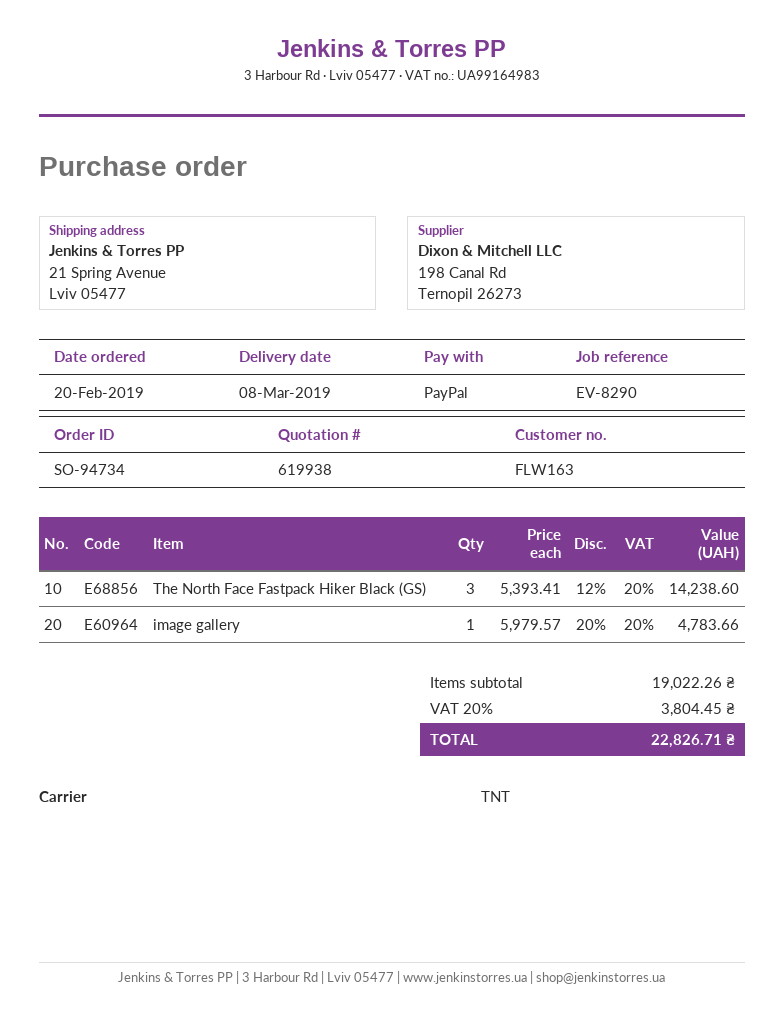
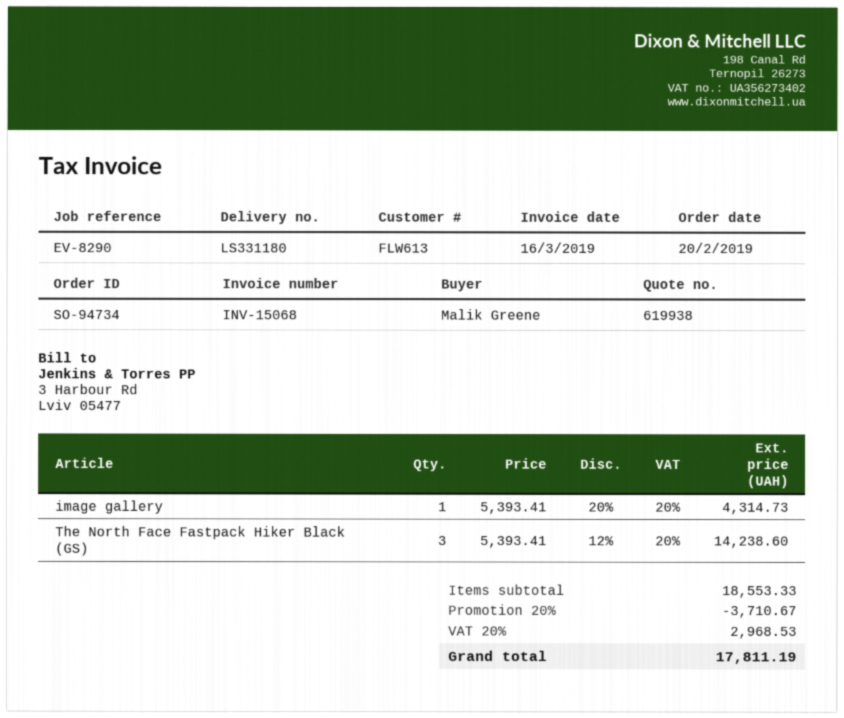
customer number: FLW163 -> FLW613
image gallery: 1 x 5979.57 - 20% = 4783.66 -> 1 x 5393.41 - 20% = 4314.73
subtotal: 19022.26 -> 18553.33
discount: none -> 20% = 3710.67
tax: 20% = 3804.45 -> 20% = 2968.53
total: 22826.71 -> 17811.19

